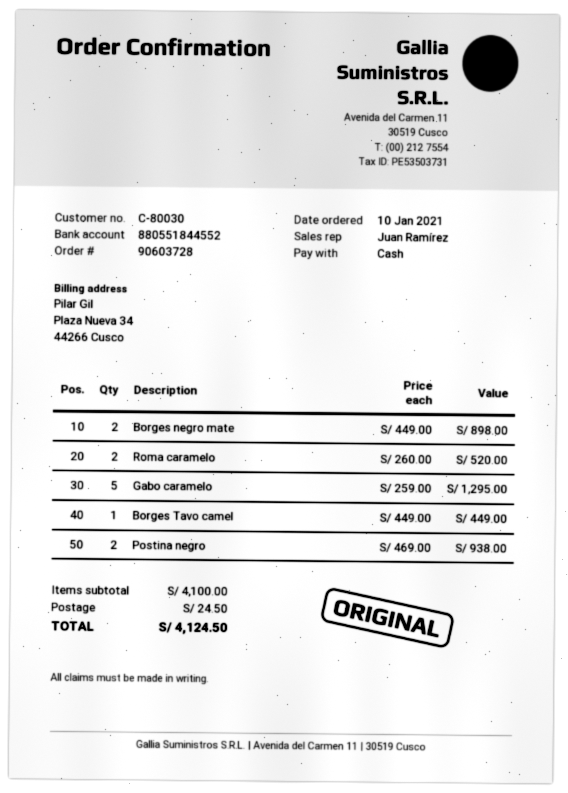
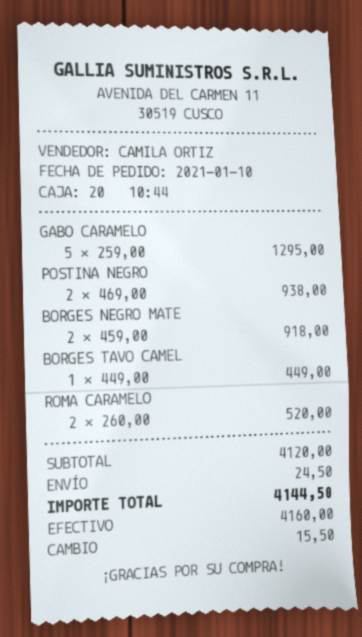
sales rep: Juan Ramírez -> CAMILA ORTIZ
Borges negro mate: 2 x 449.00 = 898.00 -> 2 x 459.00 = 918.00
subtotal: 4100.00 -> 4120.00
total: 4124.50 -> 4144.50

